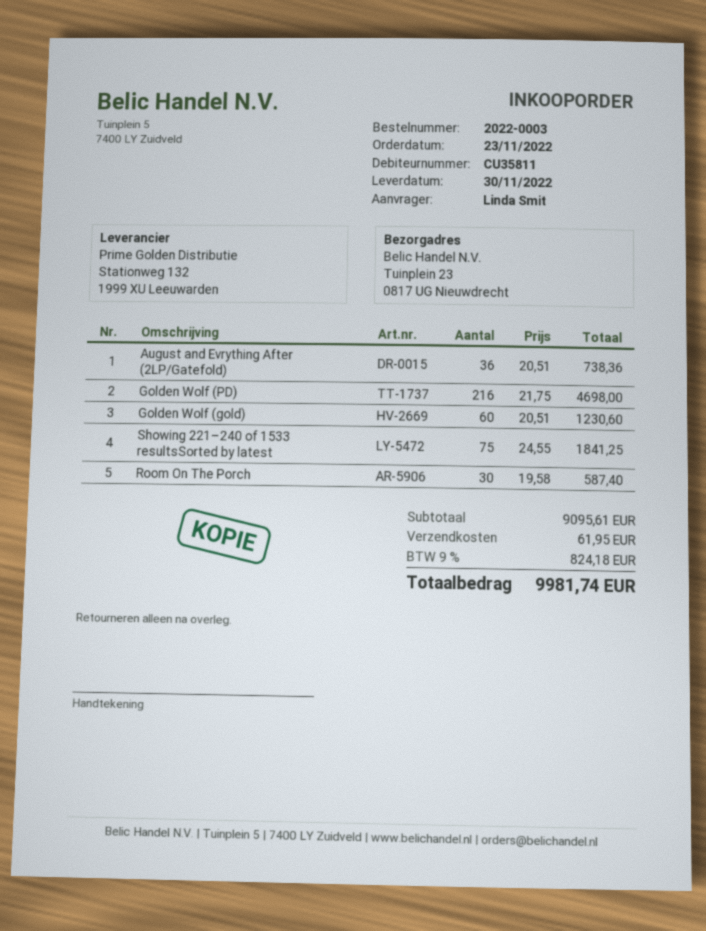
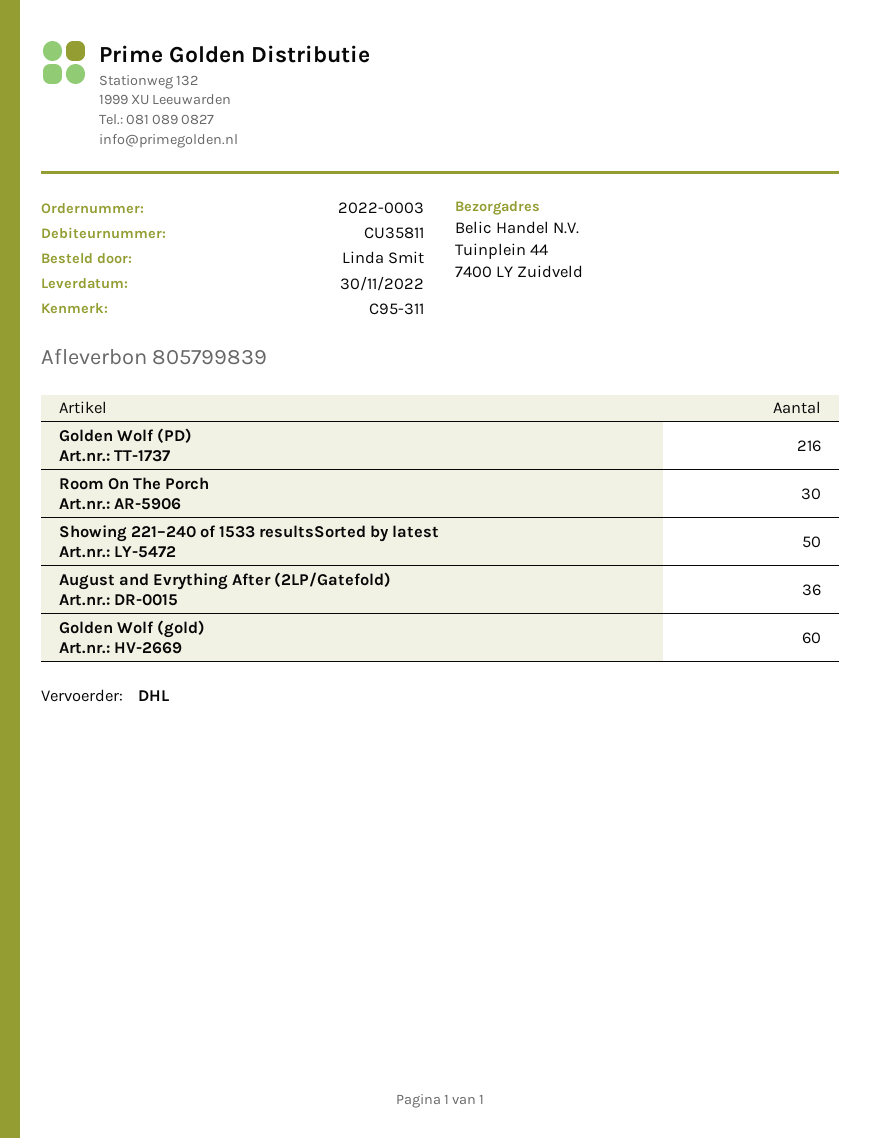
ship to: Tuinplein 23, 0817 UG Nieuwdrecht -> Tuinplein 44, 7400 LY Zuidveld
Showing 221–240 of 1533 resultsSorted by latest: 75 -> 50

